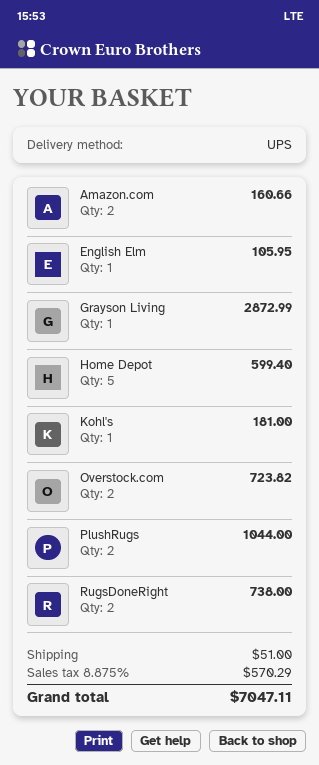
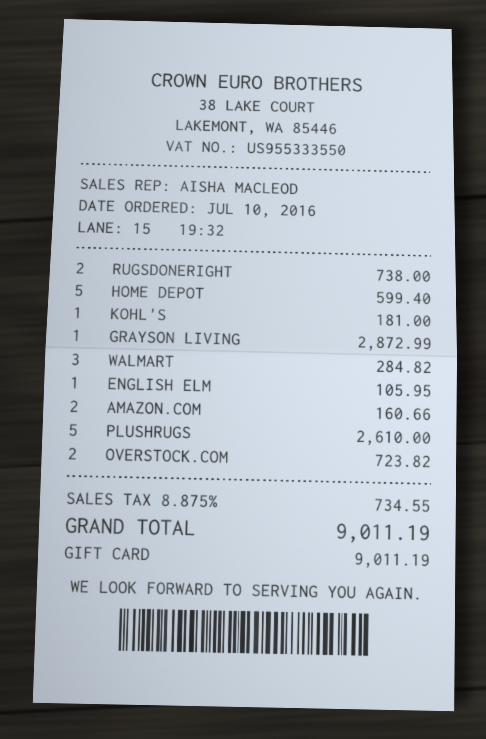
PlushRugs: 2 for 1044.00 -> 5 for 2610.00
WALMART: none -> 3 for 284.82
shipping: 51.00 -> none
tax: 8.875% = 570.29 -> 8.875% = 734.55
total: 7047.11 -> 9011.19

